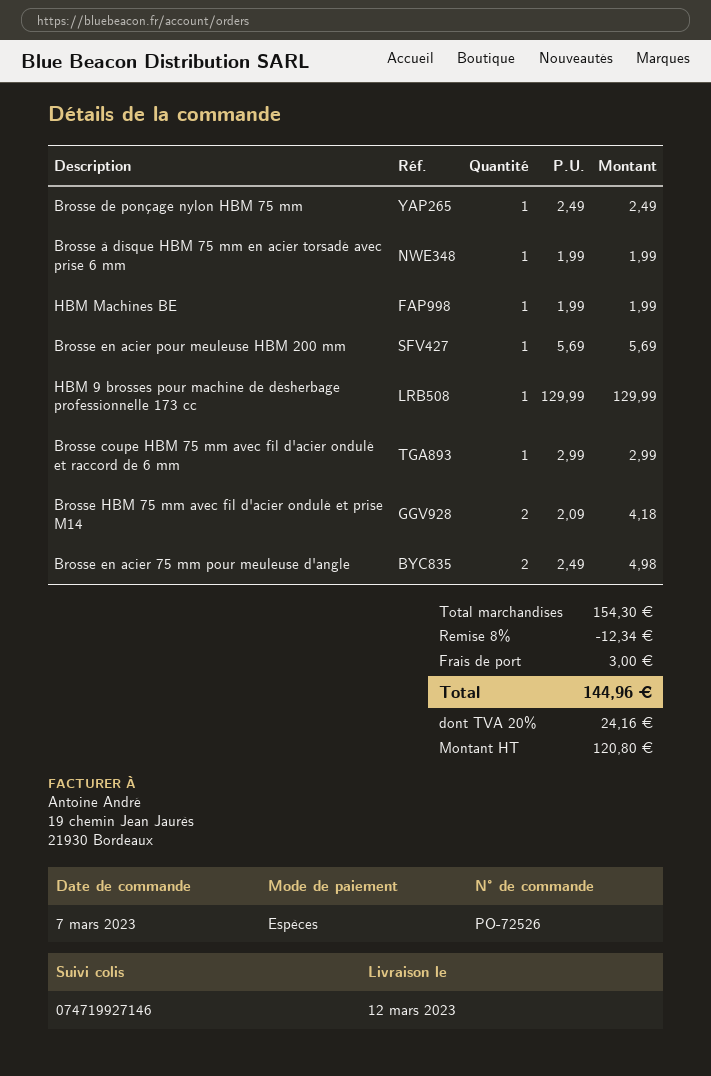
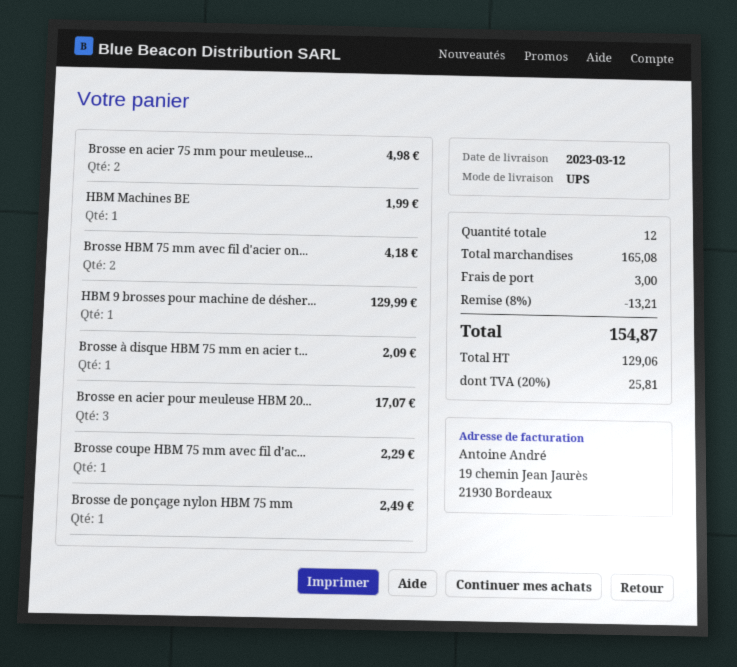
Brosse à disque HBM 75 mm en acier torsadé avec prise 6 mm: 1 for 1.99 -> 1 for 2.09
Brosse en acier pour meuleuse HBM 200 mm: 1 for 5.69 -> 3 for 17.07
Brosse coupe HBM 75 mm avec fil d'acier ondulé et raccord de 6 mm: 1 for 2.99 -> 1 for 2.29
subtotal: 154.30 -> 165.08
discount: 8% = 12.34 -> 8% = 13.21
net: 120.80 -> 129.06
tax: 20% = 24.16 -> 20% = 25.81
total: 144.96 -> 154.87

